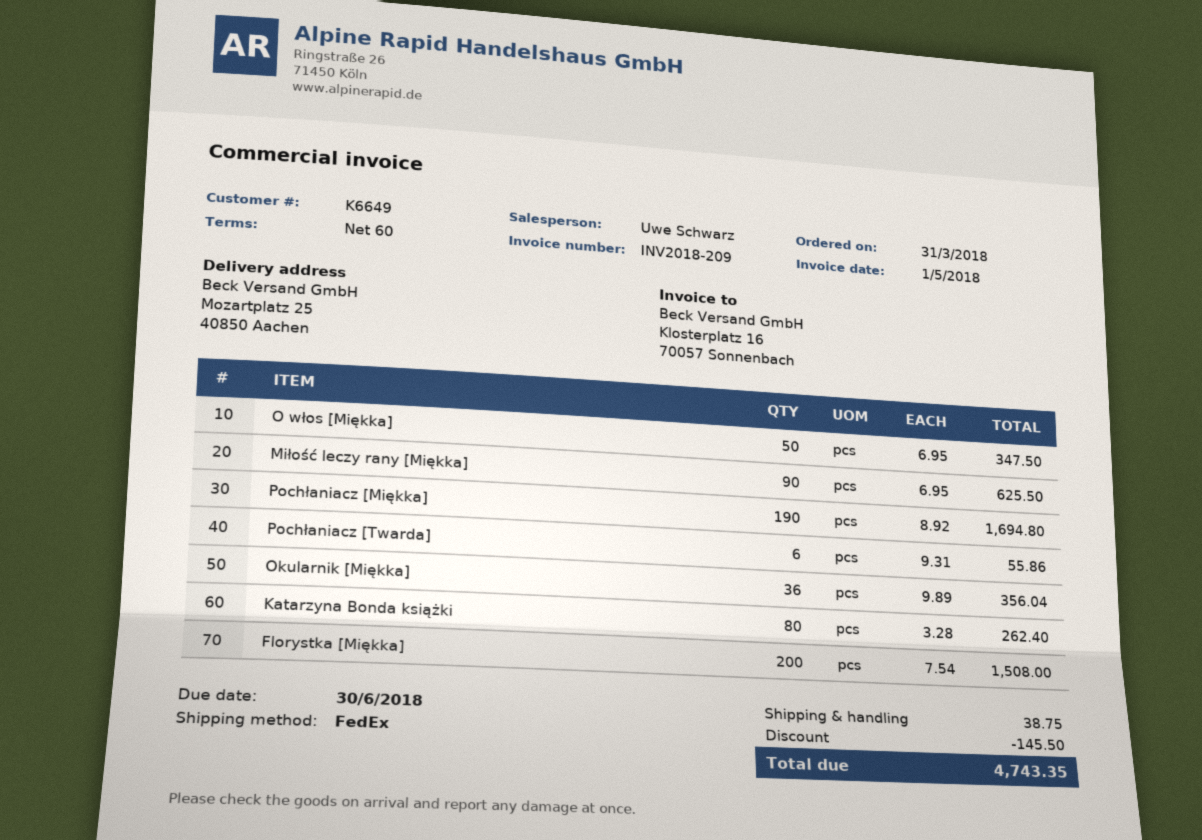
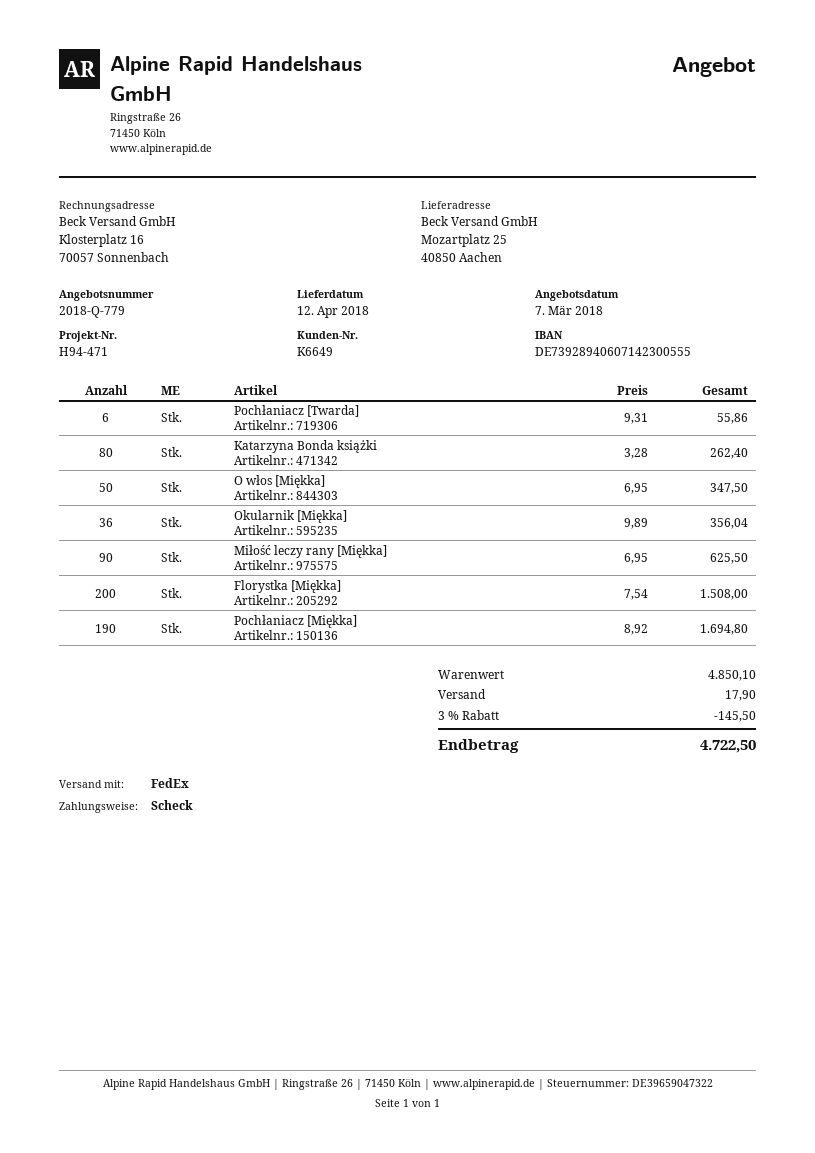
shipping: 38.75 -> 17.90
total: 4743.35 -> 4722.50

